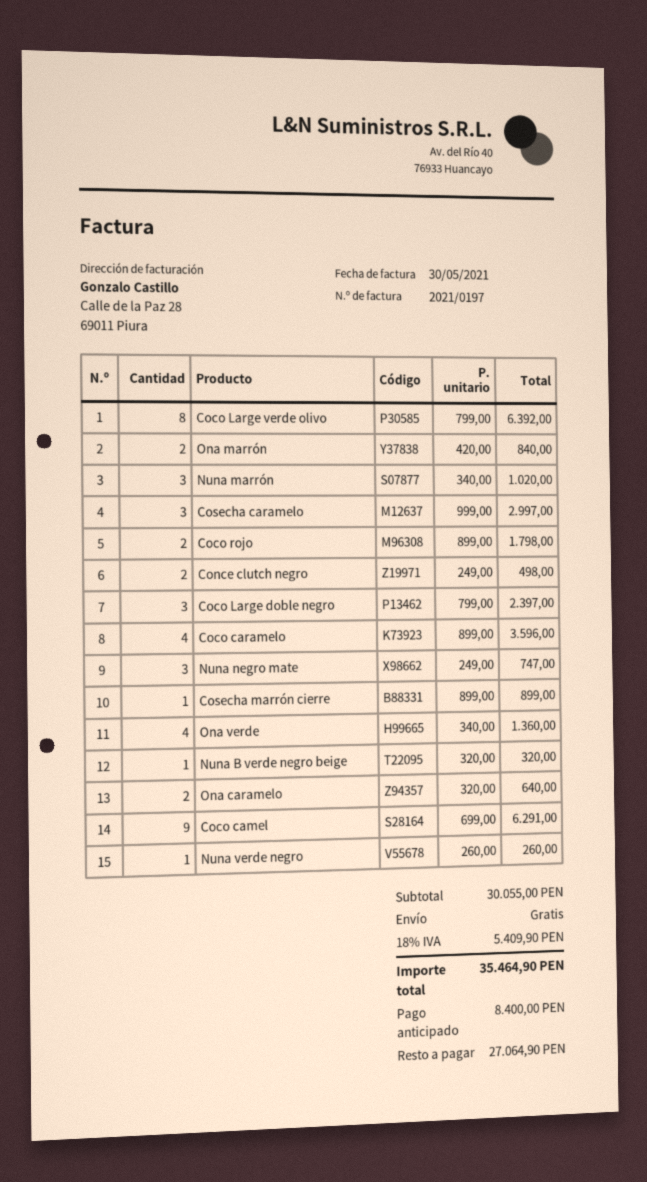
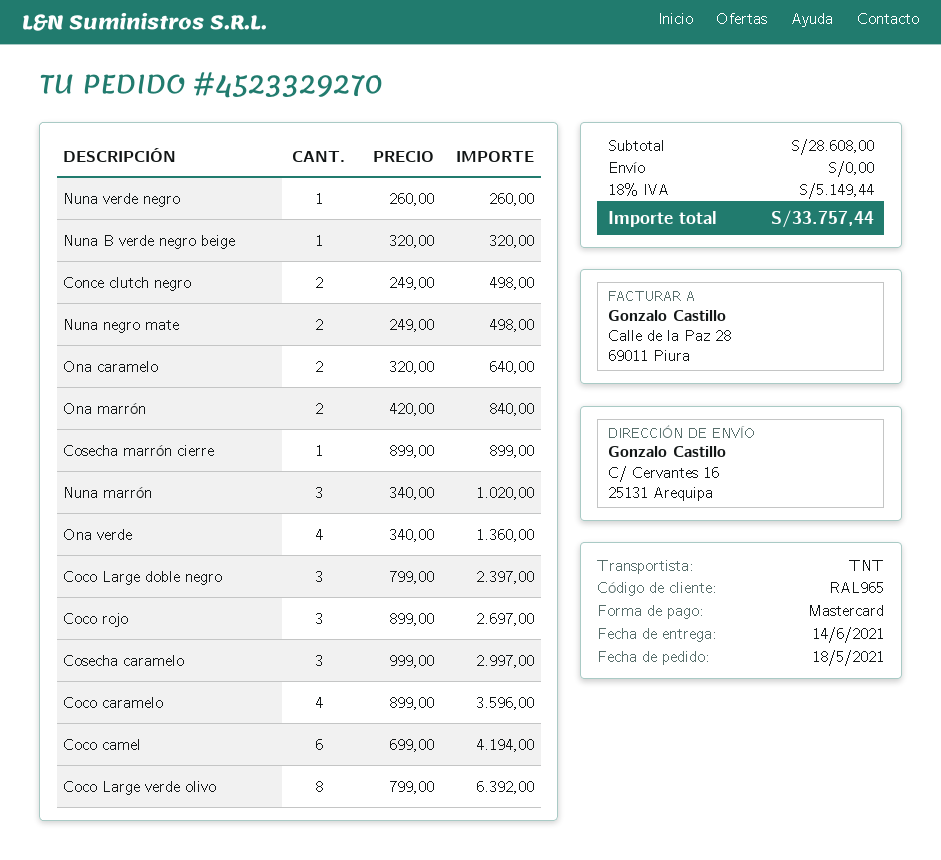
Coco rojo: 2 x 899.00 = 1798.00 -> 3 x 899.00 = 2697.00
Nuna negro mate: 3 x 249.00 = 747.00 -> 2 x 249.00 = 498.00
Coco camel: 9 x 699.00 = 6291.00 -> 6 x 699.00 = 4194.00
subtotal: 30055.00 -> 28608.00
tax: 18% = 5409.90 -> 18% = 5149.44
total: 35464.90 -> 33757.44

